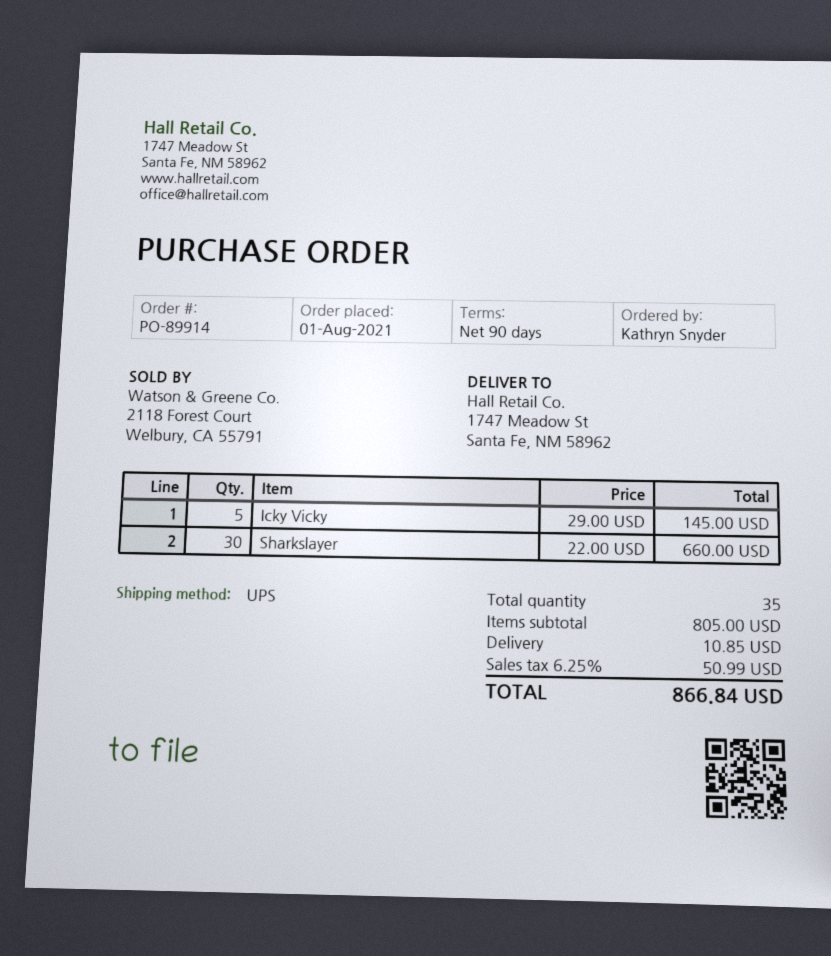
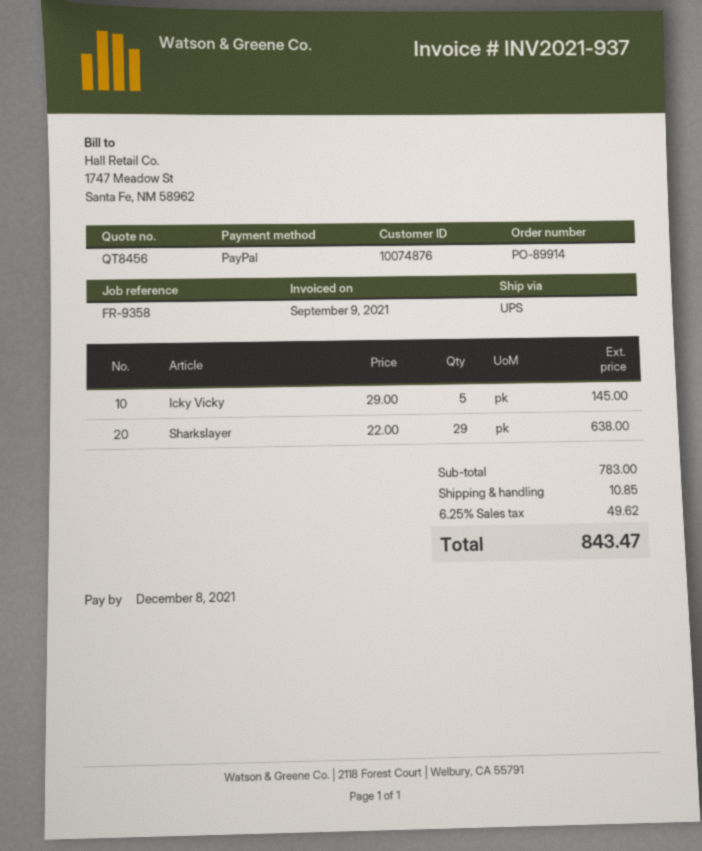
Sharkslayer: 30 x 22.00 = 660.00 -> 29 x 22.00 = 638.00
subtotal: 805.00 -> 783.00
tax: 6.25% = 50.99 -> 6.25% = 49.62
total: 866.84 -> 843.47

